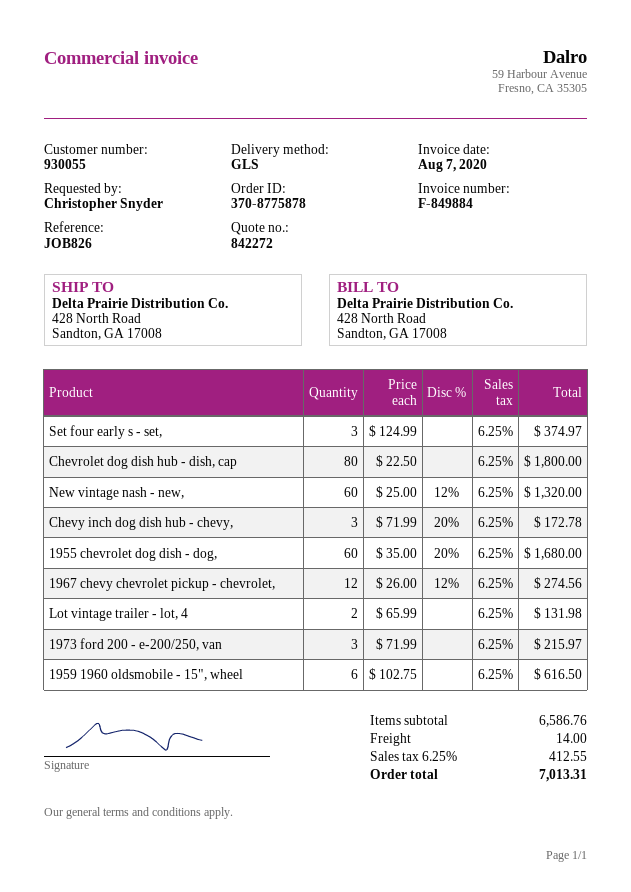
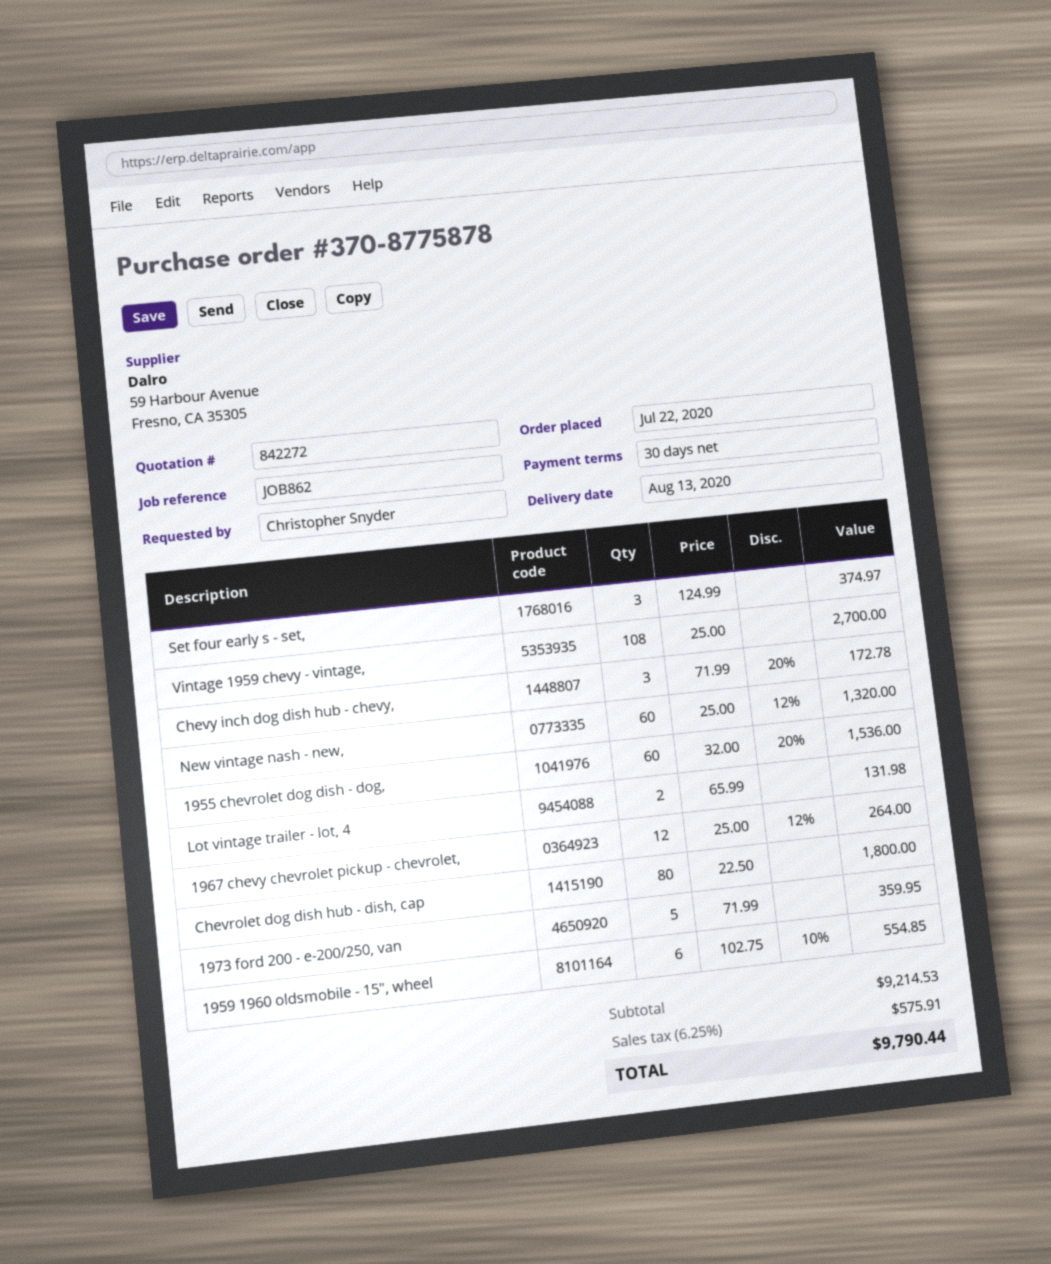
reference: JOB826 -> JOB862
1955 chevrolet dog dish - dog,: 60 x 35.00 - 20% = 1680.00 -> 60 x 32.00 - 20% = 1536.00
1967 chevy chevrolet pickup - chevrolet,: 12 x 26.00 - 12% = 274.56 -> 12 x 25.00 - 12% = 264.00
1973 ford 200 - e-200/250, van: 3 x 71.99 = 215.97 -> 5 x 71.99 = 359.95
1959 1960 oldsmobile - 15", wheel: 6 x 102.75 = 616.50 -> 6 x 102.75 - 10% = 554.85
Vintage 1959 chevy - vintage,: none -> 108 x 25.00 = 2700.00
subtotal: 6586.76 -> 9214.53
shipping: 14.00 -> none
tax: 6.25% = 412.55 -> 6.25% = 575.91
total: 7013.31 -> 9790.44

